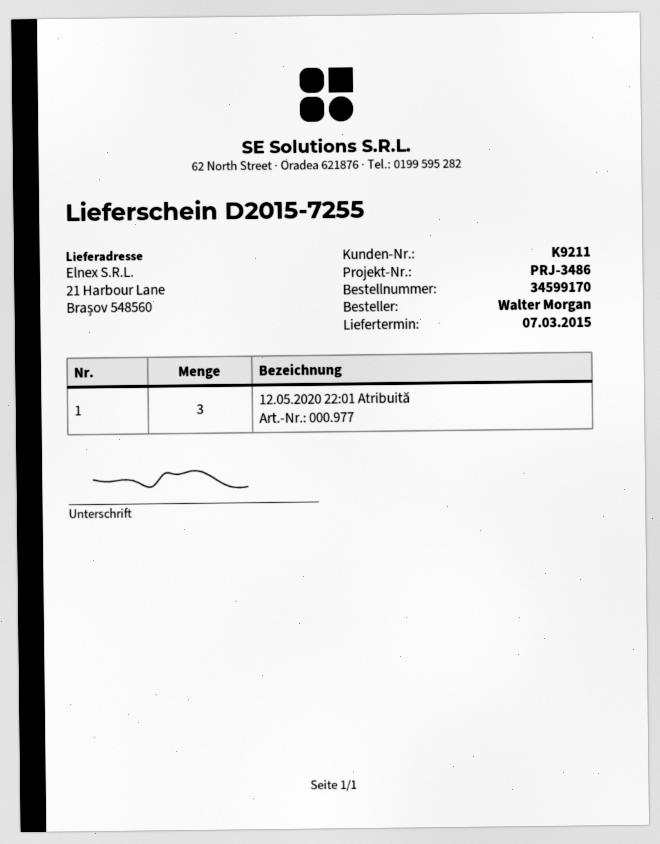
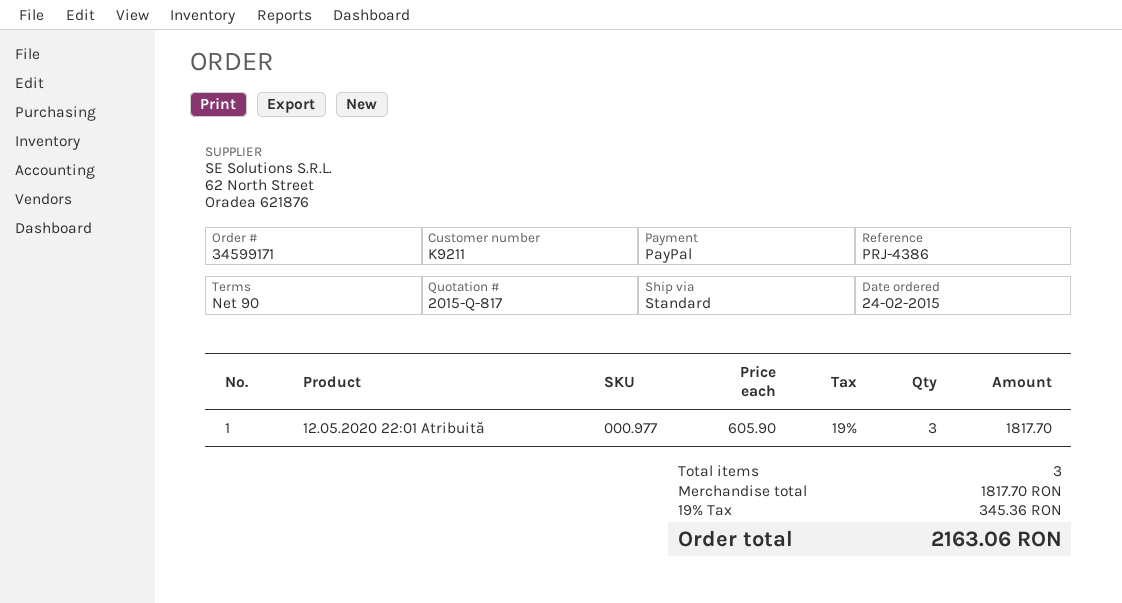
order number: 34599170 -> 34599171
reference: PRJ-3486 -> PRJ-4386

